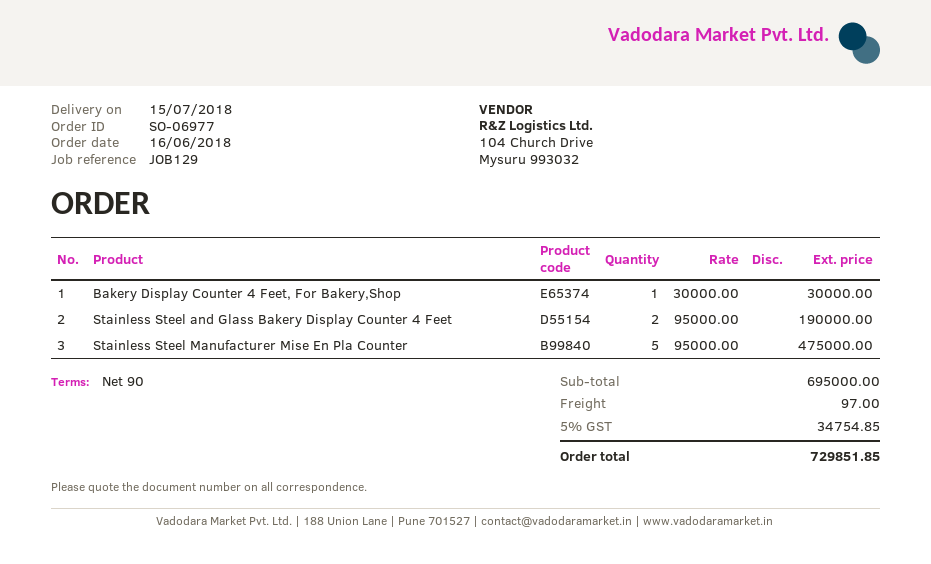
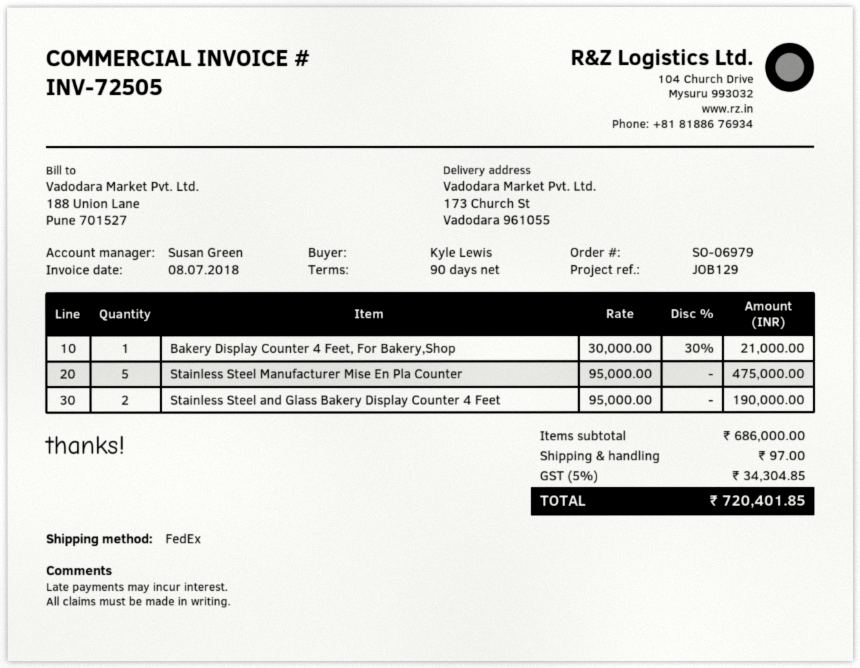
order number: SO-06977 -> SO-06979
Bakery Display Counter 4 Feet, For Bakery,Shop: 1 x 30000.00 = 30000.00 -> 1 x 30000.00 - 30% = 21000.00
subtotal: 695000.00 -> 686000.00
tax: 5% = 34754.85 -> 5% = 34304.85
total: 729851.85 -> 720401.85

